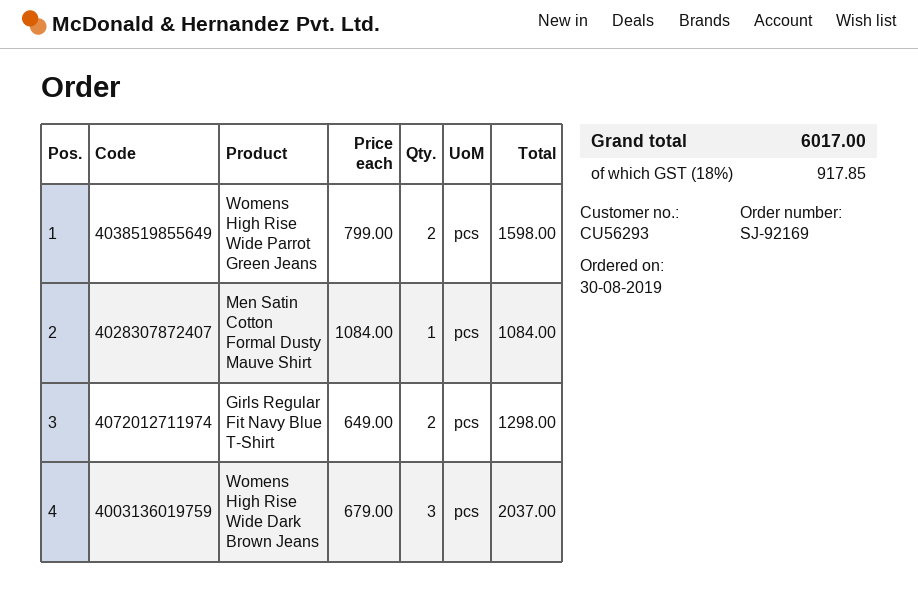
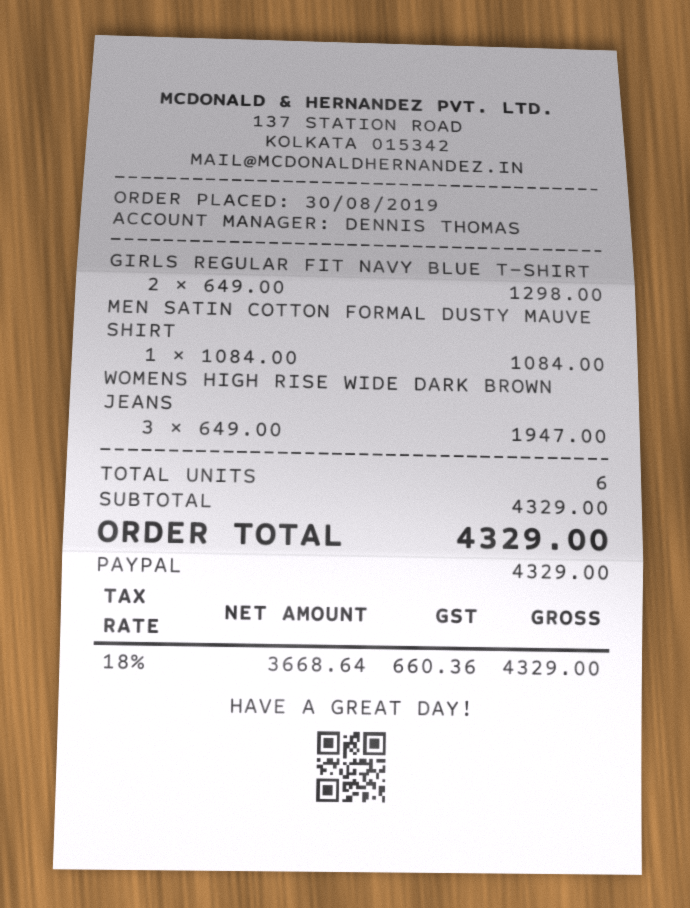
Womens High Rise Wide Parrot Green Jeans: 2 x 799.00 = 1598.00 -> none
Womens High Rise Wide Dark Brown Jeans: 3 x 679.00 = 2037.00 -> 3 x 649.00 = 1947.00
tax: 18% = 917.85 -> 18% = 660.36
total: 6017.00 -> 4329.00

